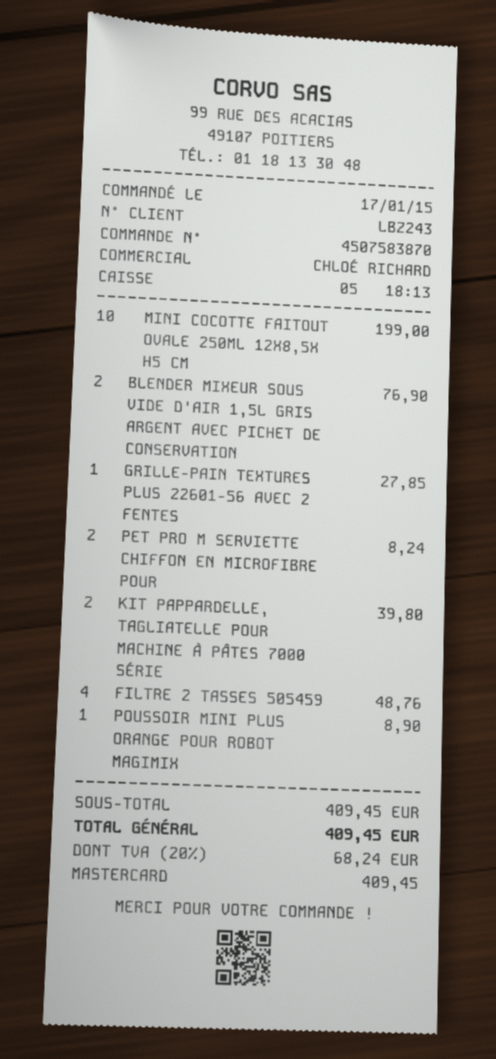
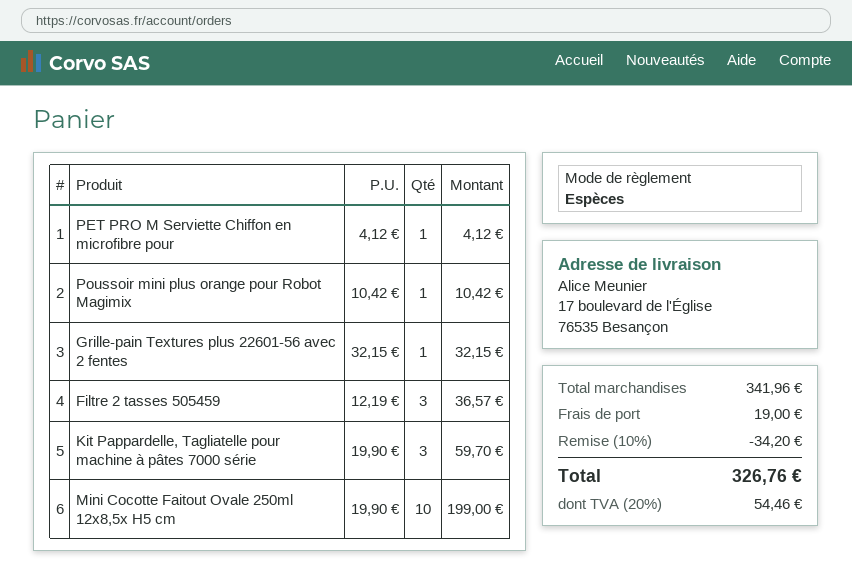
payment method: Mastercard -> cash
BLENDER MIXEUR SOUS VIDE D'AIR 1,5L GRIS ARGENT AVEC PICHET DE CONSERVATION: 2 for 76.90 -> none
GRILLE-PAIN TEXTURES PLUS 22601-56 AVEC 2 FENTES: 1 for 27.85 -> 1 for 32.15
PET PRO M SERVIETTE CHIFFON EN MICROFIBRE POUR: 2 for 8.24 -> 1 for 4.12
KIT PAPPARDELLE, TAGLIATELLE POUR MACHINE À PÂTES 7000 SÉRIE: 2 for 39.80 -> 3 for 59.70
FILTRE 2 TASSES 505459: 4 for 48.76 -> 3 for 36.57
POUSSOIR MINI PLUS ORANGE POUR ROBOT MAGIMIX: 1 for 8.90 -> 1 for 10.42
subtotal: 409.45 -> 341.96
discount: none -> 10% = 34.20
shipping: none -> 19.00
tax: 20% = 68.24 -> 20% = 54.46
total: 409.45 -> 326.76

